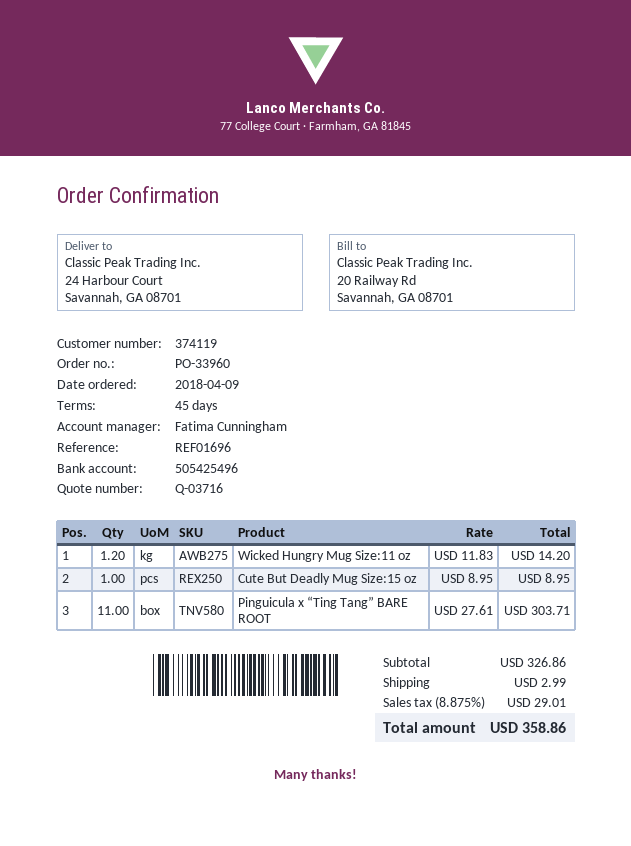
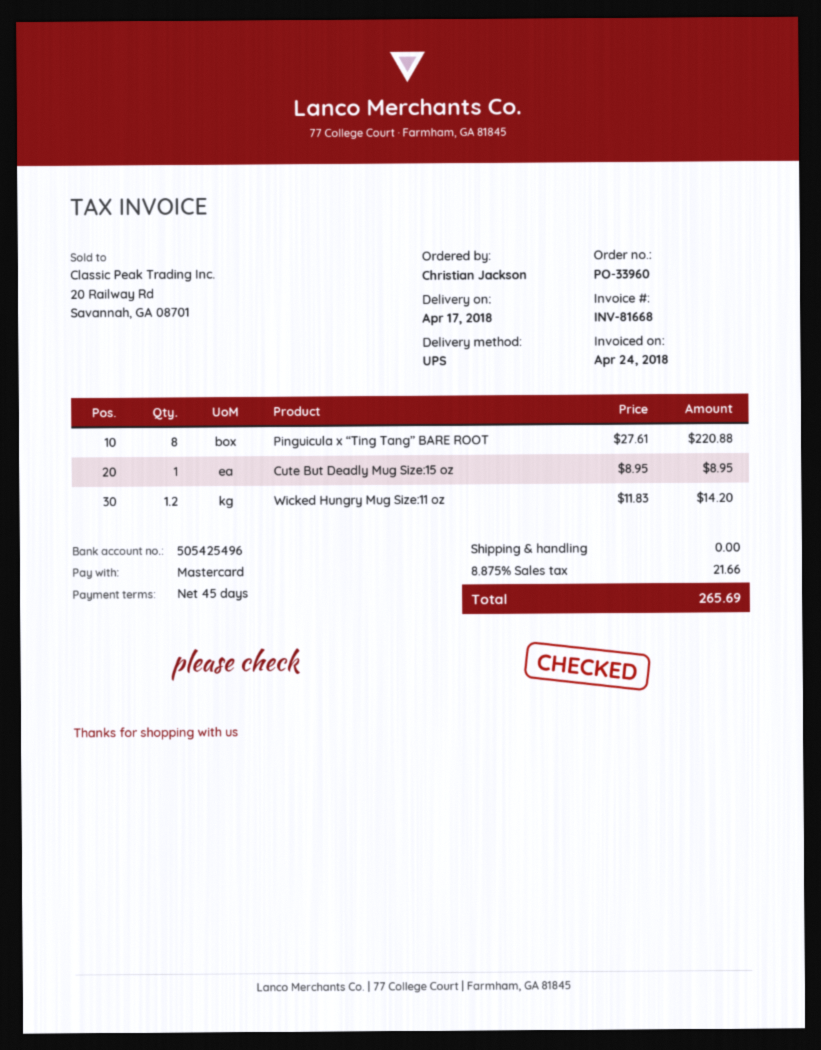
Pinguicula x “Ting Tang” BARE ROOT: 11 x 27.61 = 303.71 -> 8 x 27.61 = 220.88
shipping: 2.99 -> 0.00
tax: 8.875% = 29.01 -> 8.875% = 21.66
total: 358.86 -> 265.69

